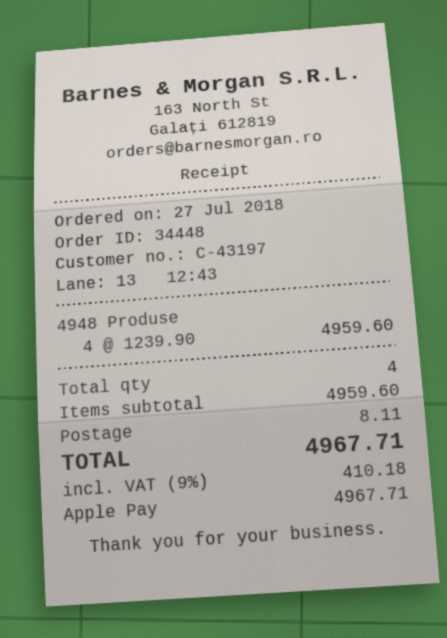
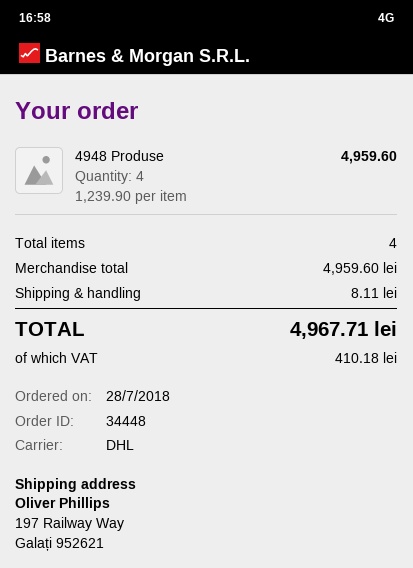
order date: 2018-07-27 -> 2018-07-28

